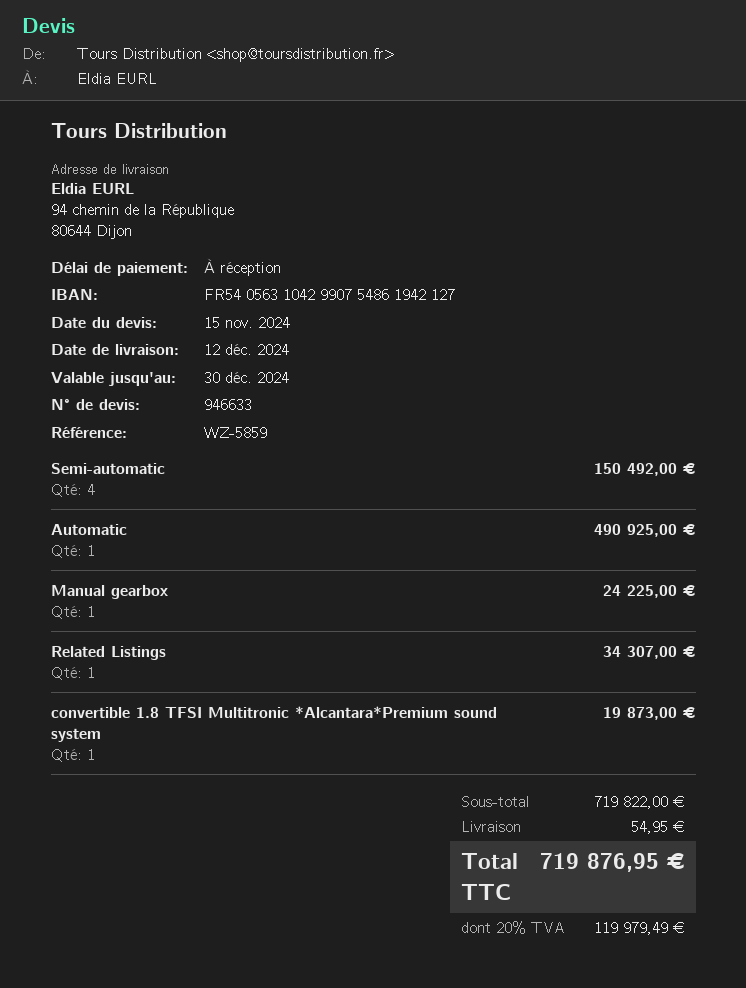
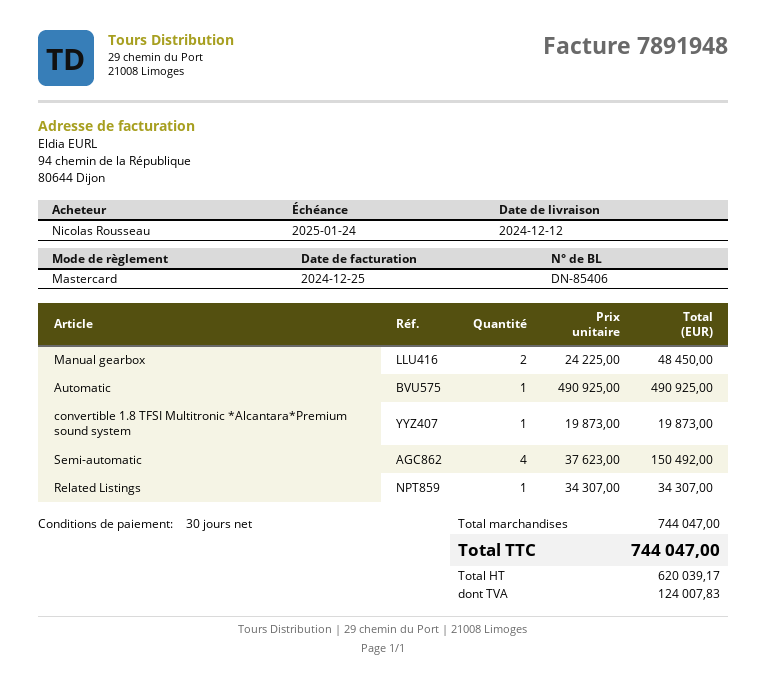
payment terms: on receipt -> 30 days
Manual gearbox: 1 for 24225.00 -> 2 for 48450.00
subtotal: 719822.00 -> 744047.00
shipping: 54.95 -> none
tax: 119979.49 -> 124007.83
total: 719876.95 -> 744047.00

